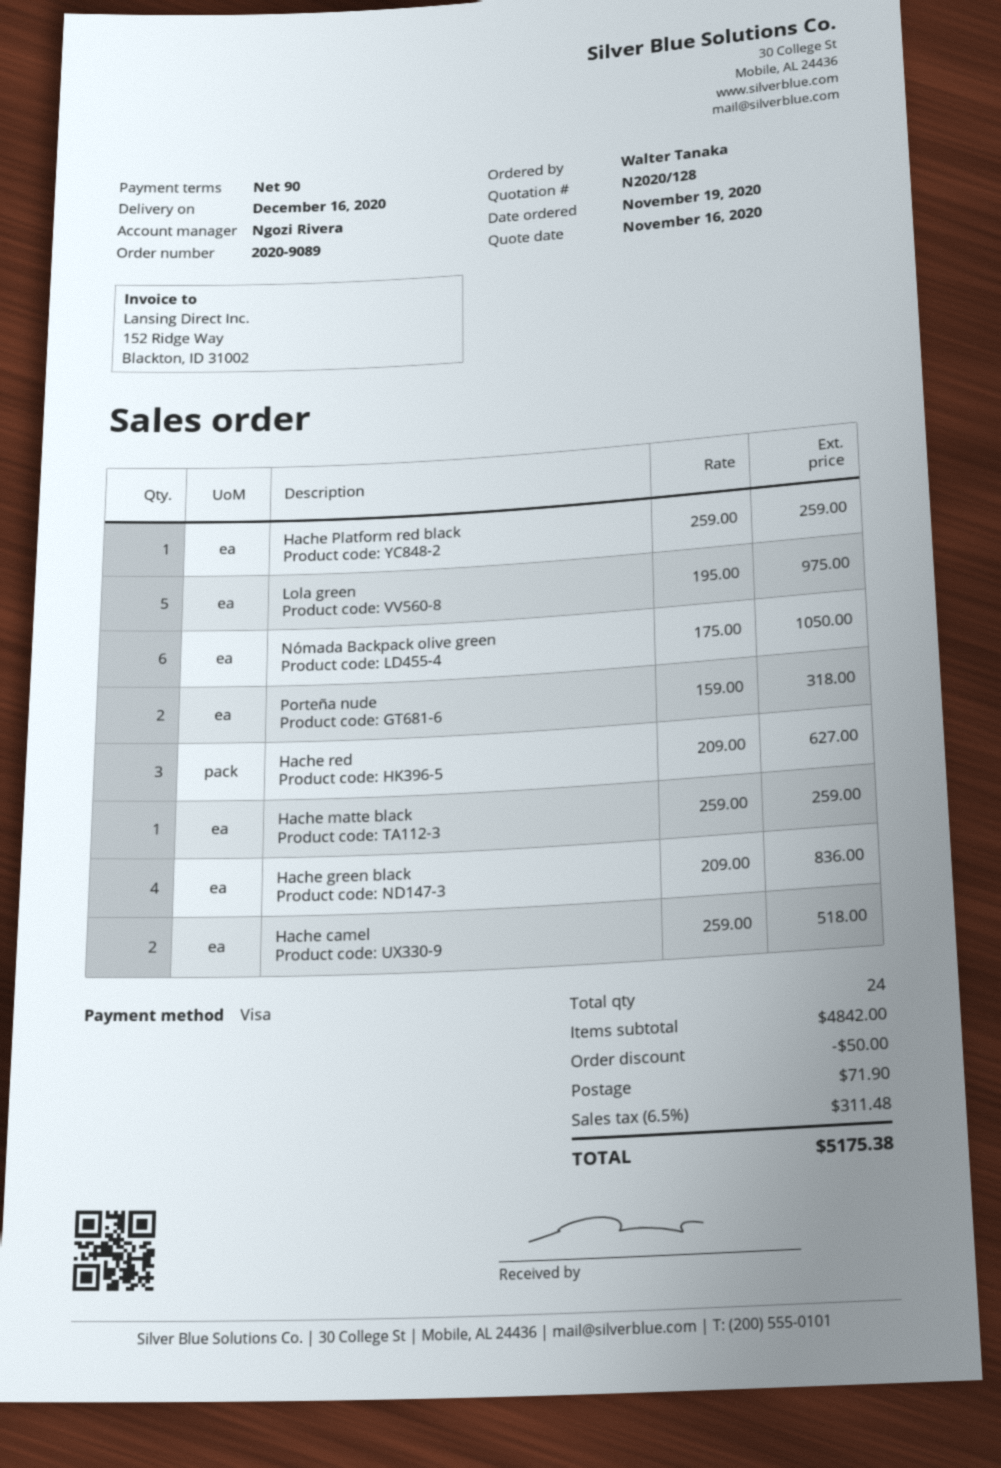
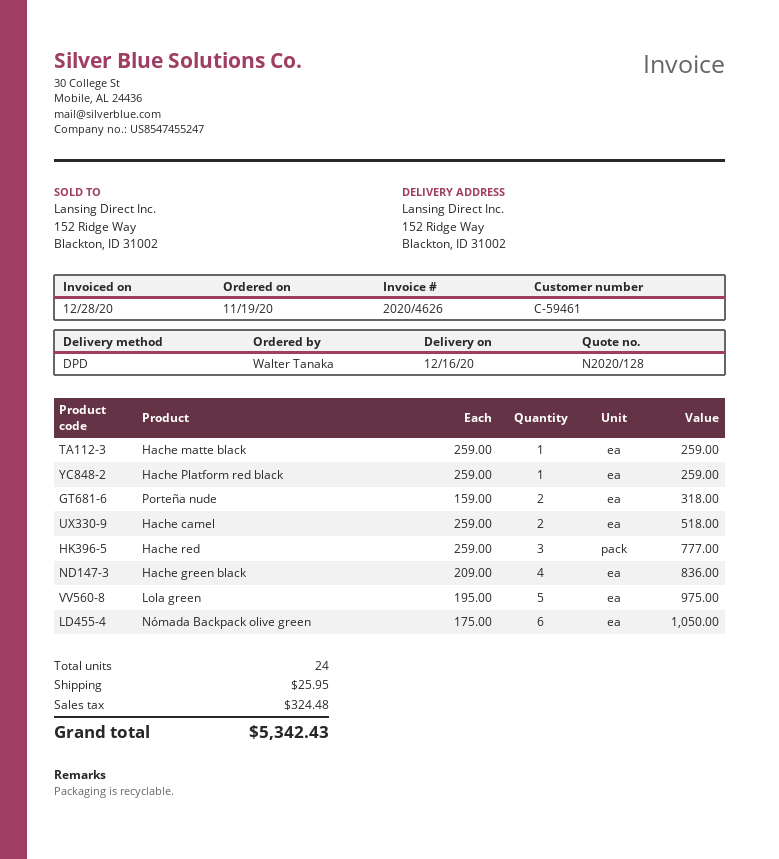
Hache red: 3 x 209.00 = 627.00 -> 3 x 259.00 = 777.00
discount: 50.00 -> none
shipping: 71.90 -> 25.95
tax: 311.48 -> 324.48
total: 5175.38 -> 5342.43

